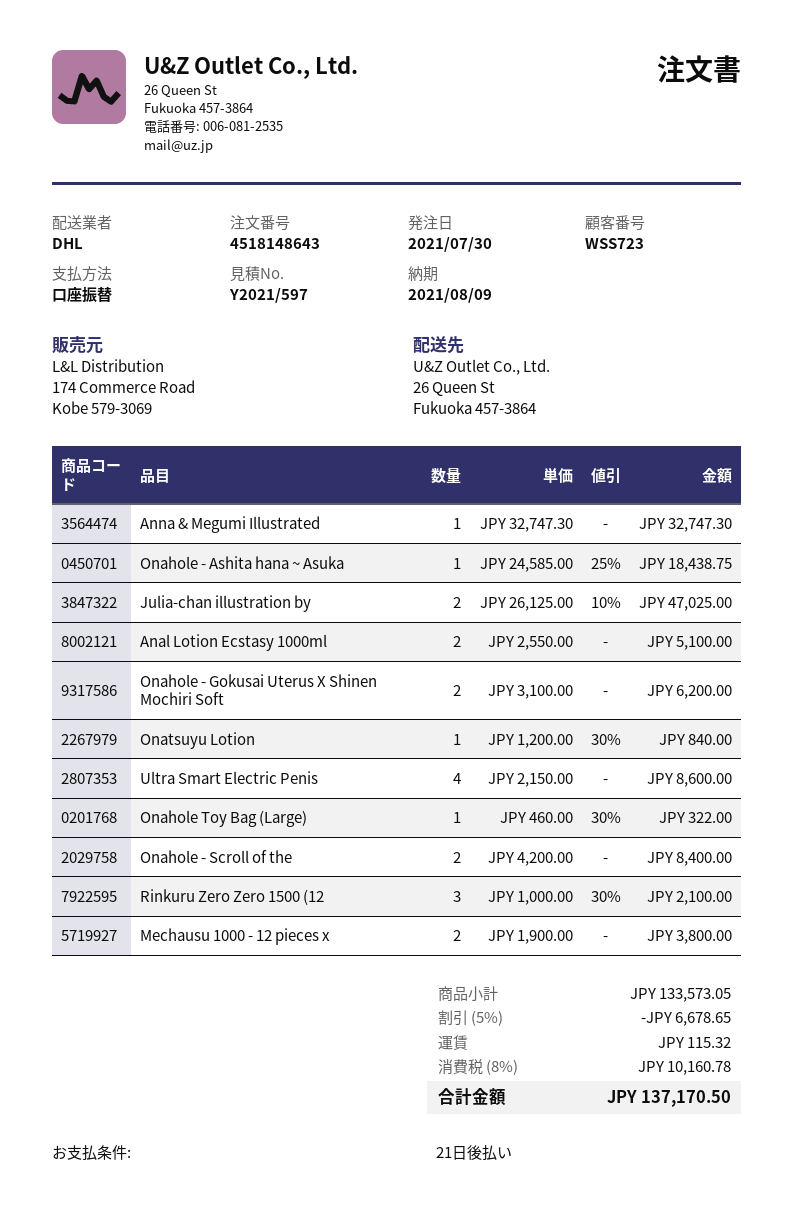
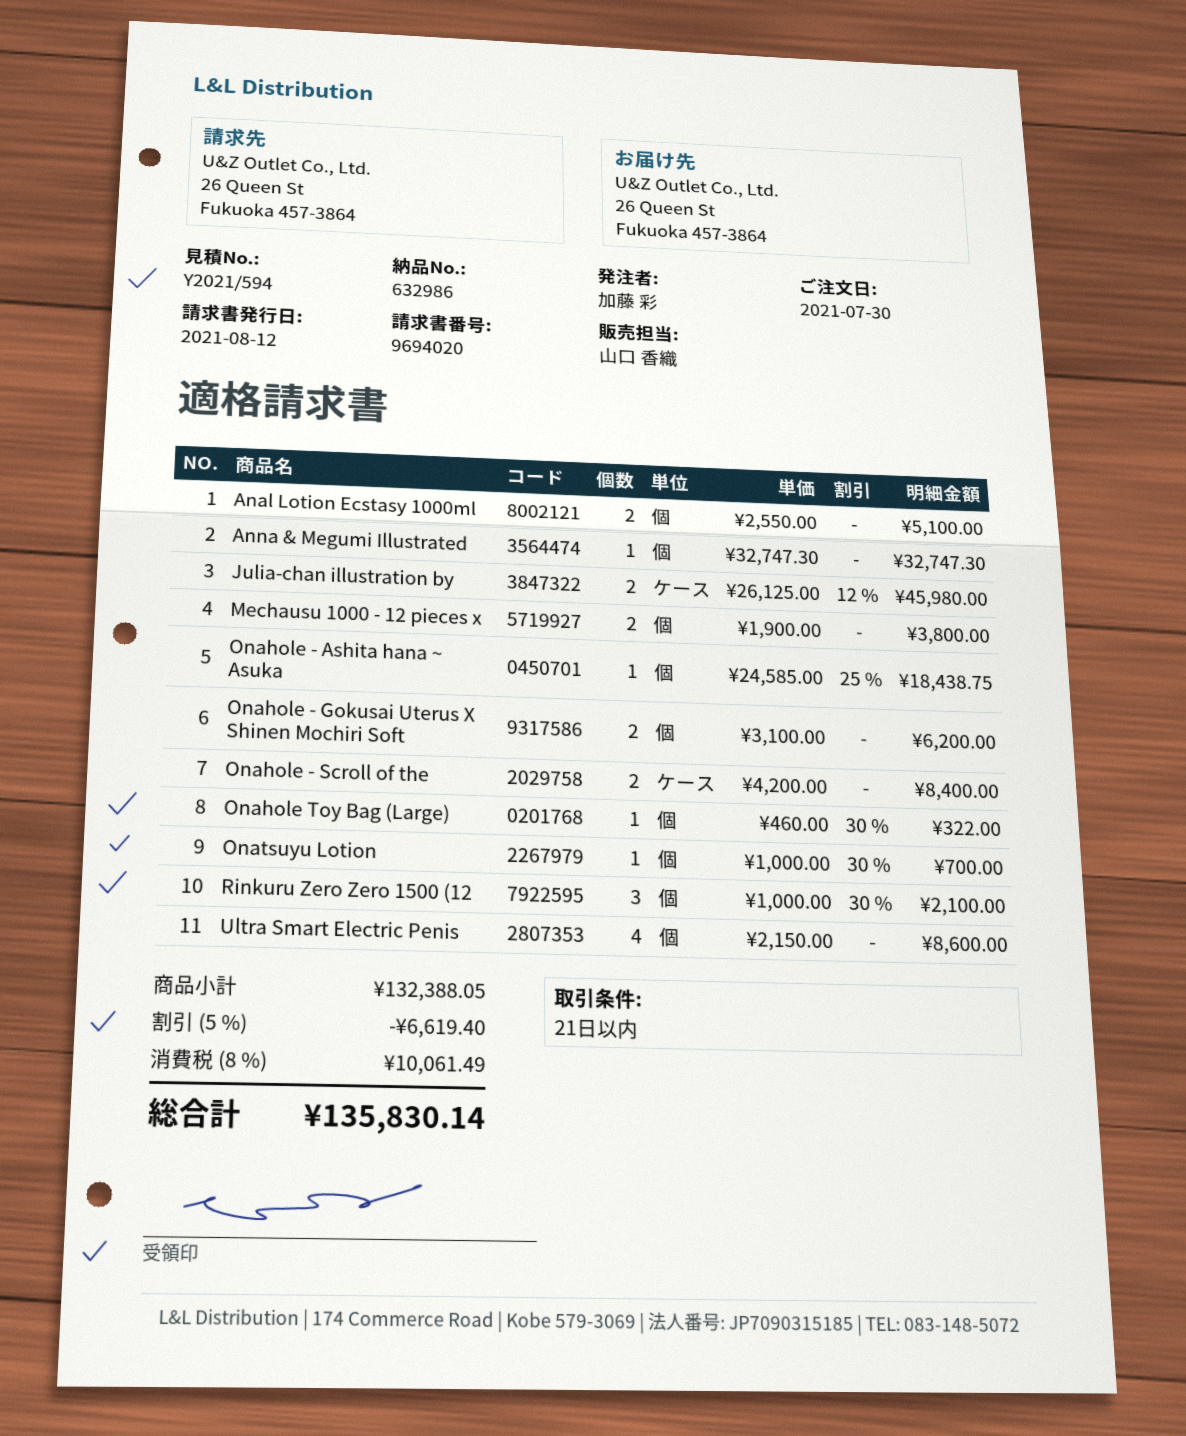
quote number: Y2021/597 -> Y2021/594
Julia-chan illustration by: 2 x 26125.00 - 10% = 47025.00 -> 2 x 26125.00 - 12% = 45980.00
Onatsuyu Lotion: 1 x 1200.00 - 30% = 840.00 -> 1 x 1000.00 - 30% = 700.00
subtotal: 133573.05 -> 132388.05
discount: 5% = 6678.65 -> 5% = 6619.40
shipping: 115.32 -> none
tax: 8% = 10160.78 -> 8% = 10061.49
total: 137170.50 -> 135830.14

